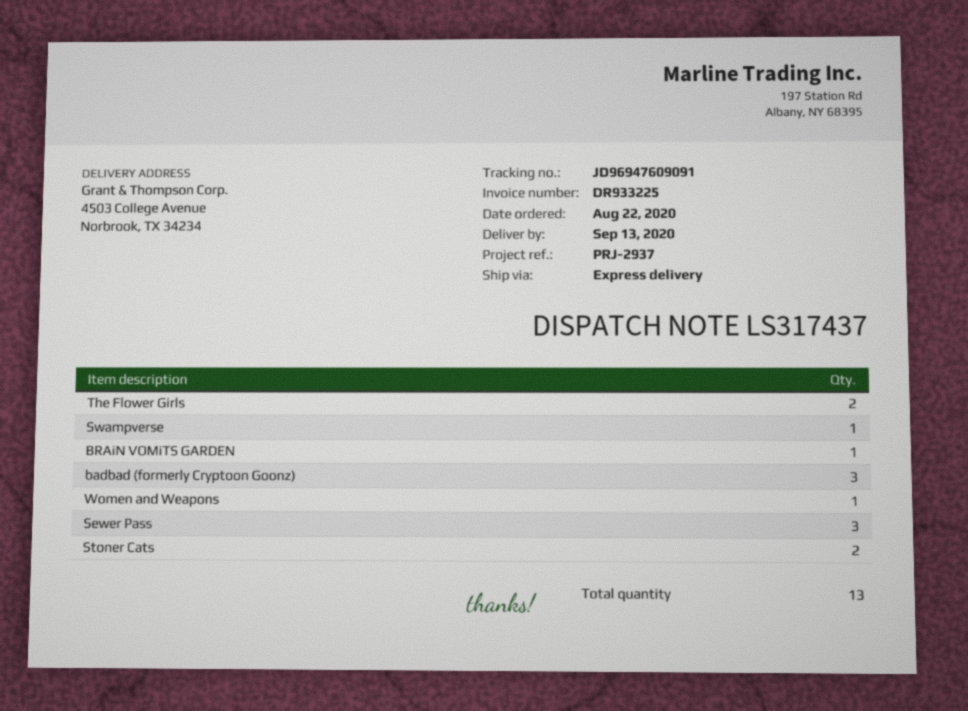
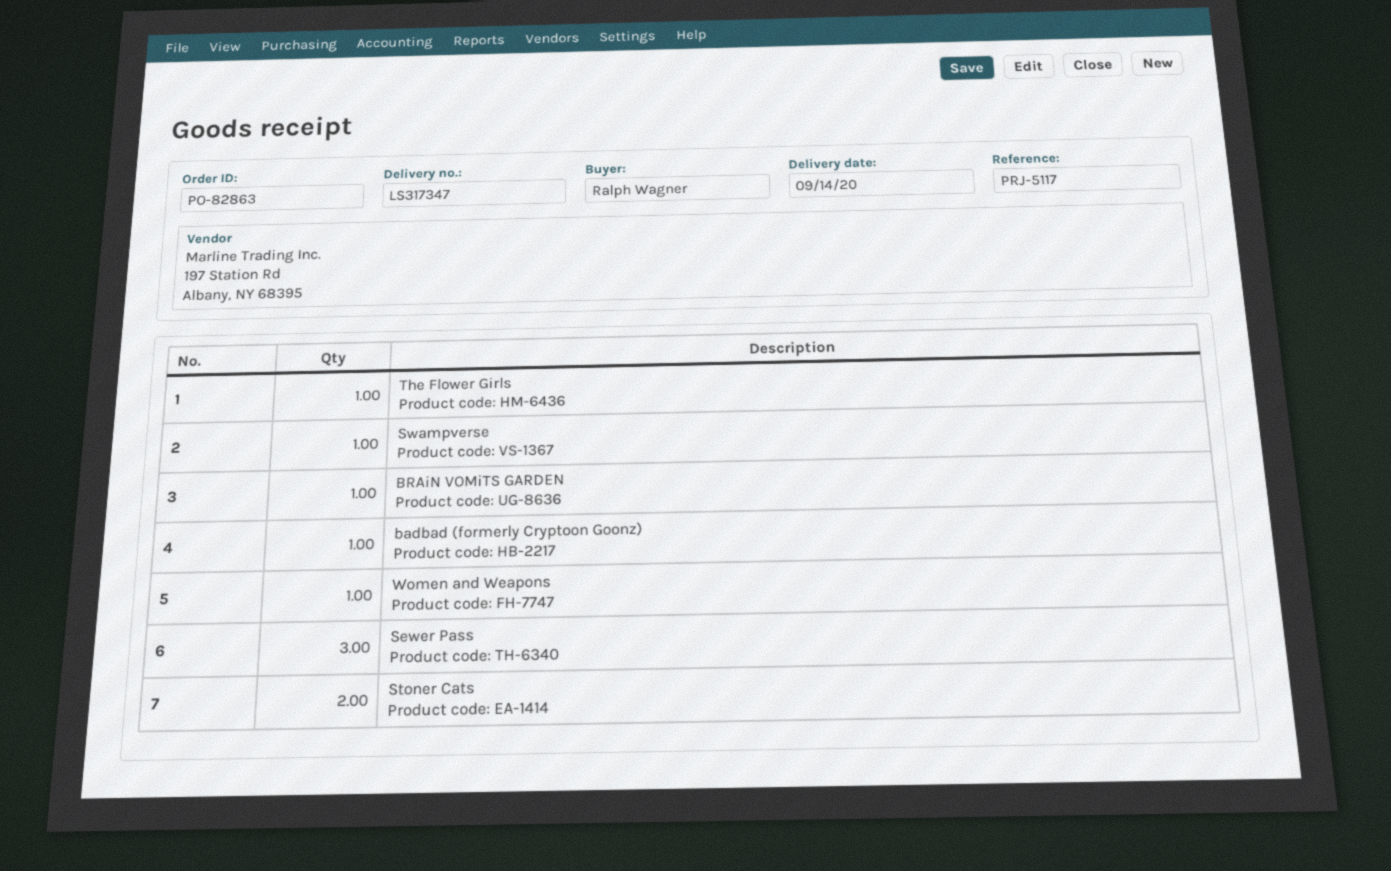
delivery note number: LS317437 -> LS317347
delivery date: 2020-09-13 -> 2020-09-14
reference: PRJ-2937 -> PRJ-5117
The Flower Girls: 2 -> 1
badbad (formerly Cryptoon Goonz): 3 -> 1

